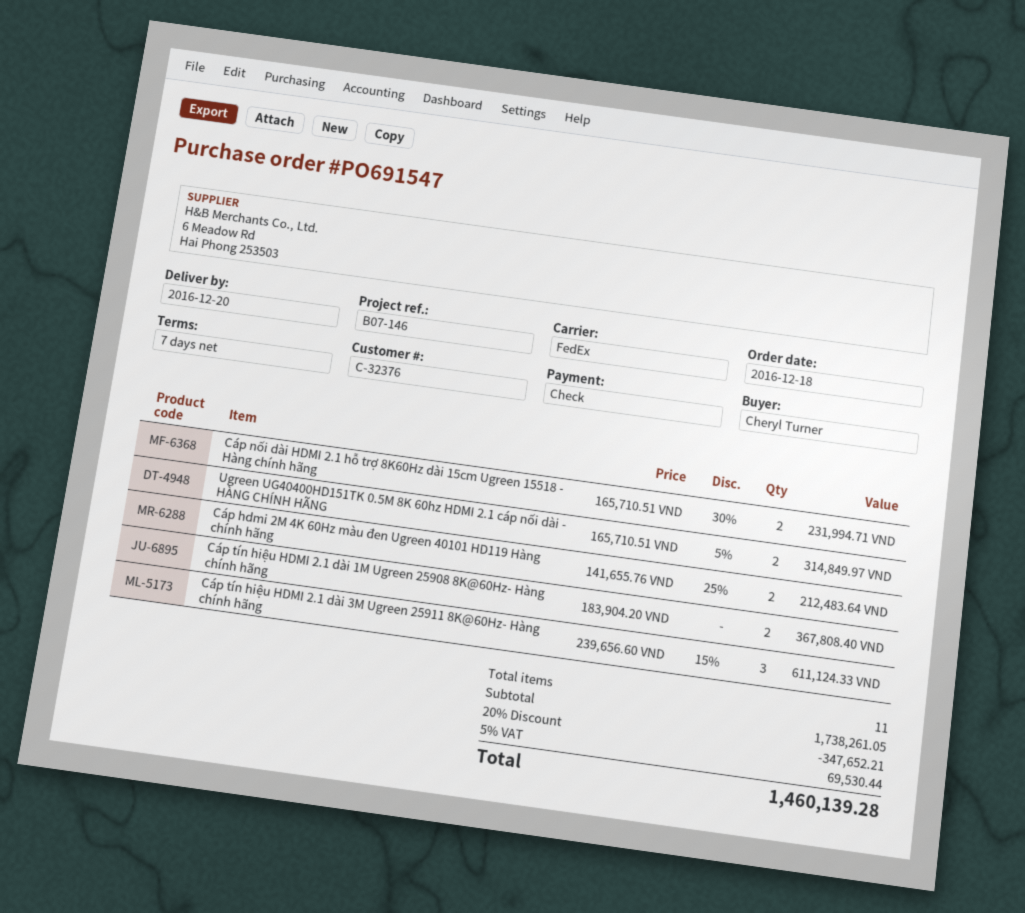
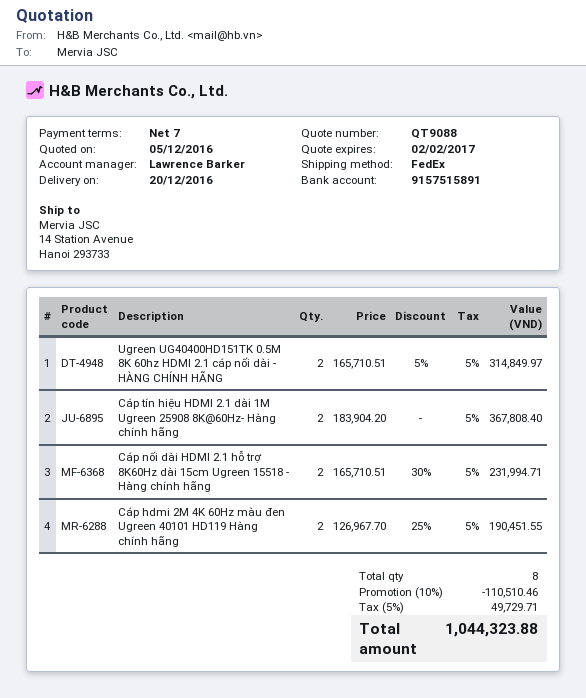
Cáp hdmi 2M 4K 60Hz màu đen Ugreen 40101 HD119 Hàng chính hãng: 2 x 141655.76 - 25% = 212483.64 -> 2 x 126967.70 - 25% = 190451.55
Cáp tín hiệu HDMI 2.1 dài 3M Ugreen 25911 8K@60Hz- Hàng chính hãng: 3 x 239656.60 - 15% = 611124.33 -> none
total quantity: 11 -> 8
discount: 20% = 347652.21 -> 10% = 110510.46
tax: 5% = 69530.44 -> 5% = 49729.71
total: 1460139.28 -> 1044323.88

